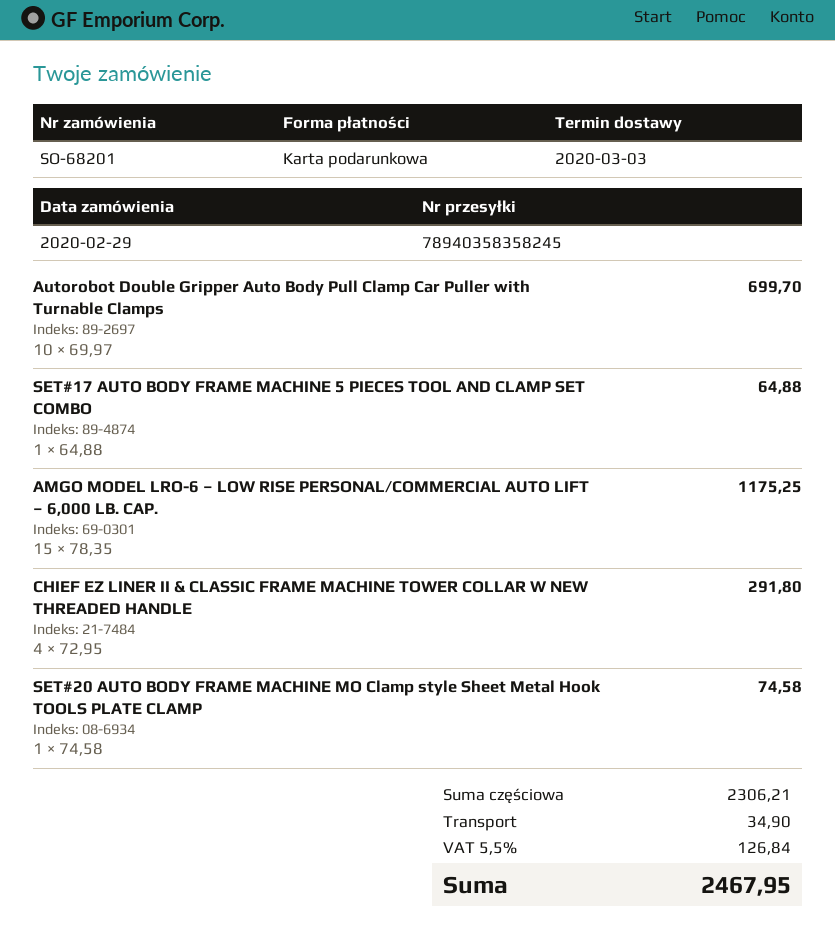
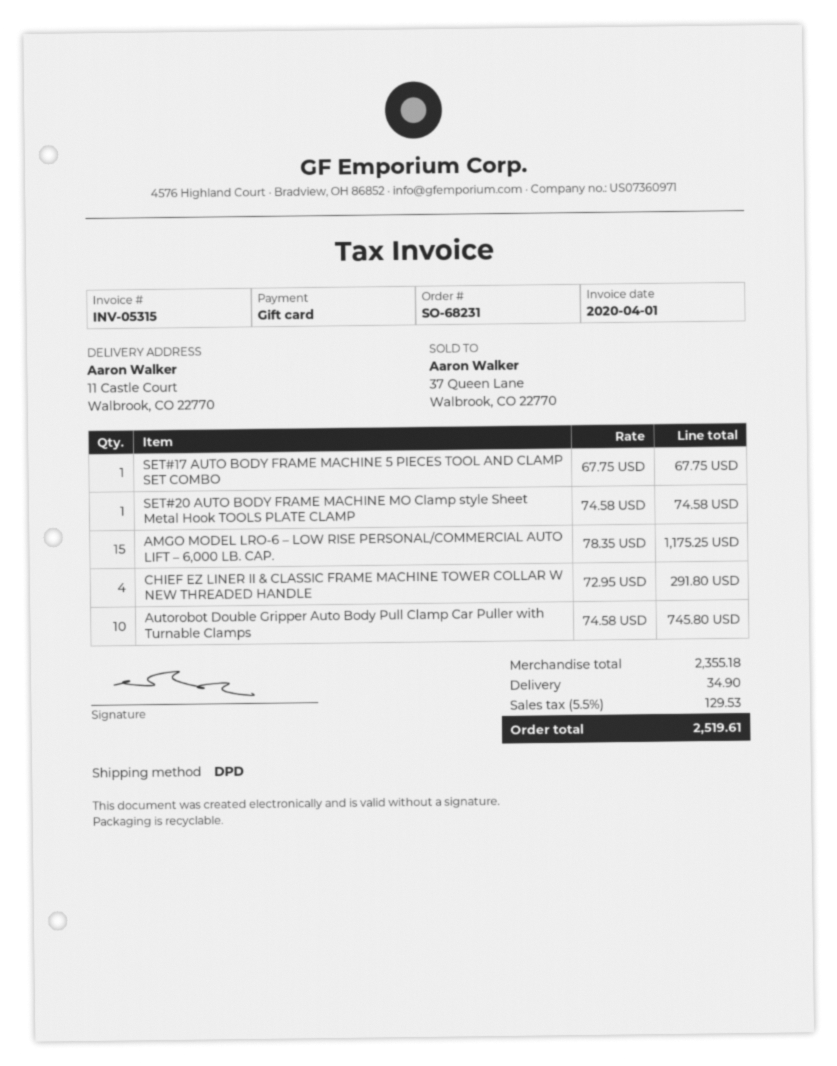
order number: SO-68201 -> SO-68231
Autorobot Double Gripper Auto Body Pull Clamp Car Puller with Turnable Clamps: 10 x 69.97 = 699.70 -> 10 x 74.58 = 745.80
SET#17 AUTO BODY FRAME MACHINE 5 PIECES TOOL AND CLAMP SET COMBO: 1 x 64.88 = 64.88 -> 1 x 67.75 = 67.75
subtotal: 2306.21 -> 2355.18
tax: 5.5% = 126.84 -> 5.5% = 129.53
total: 2467.95 -> 2519.61

